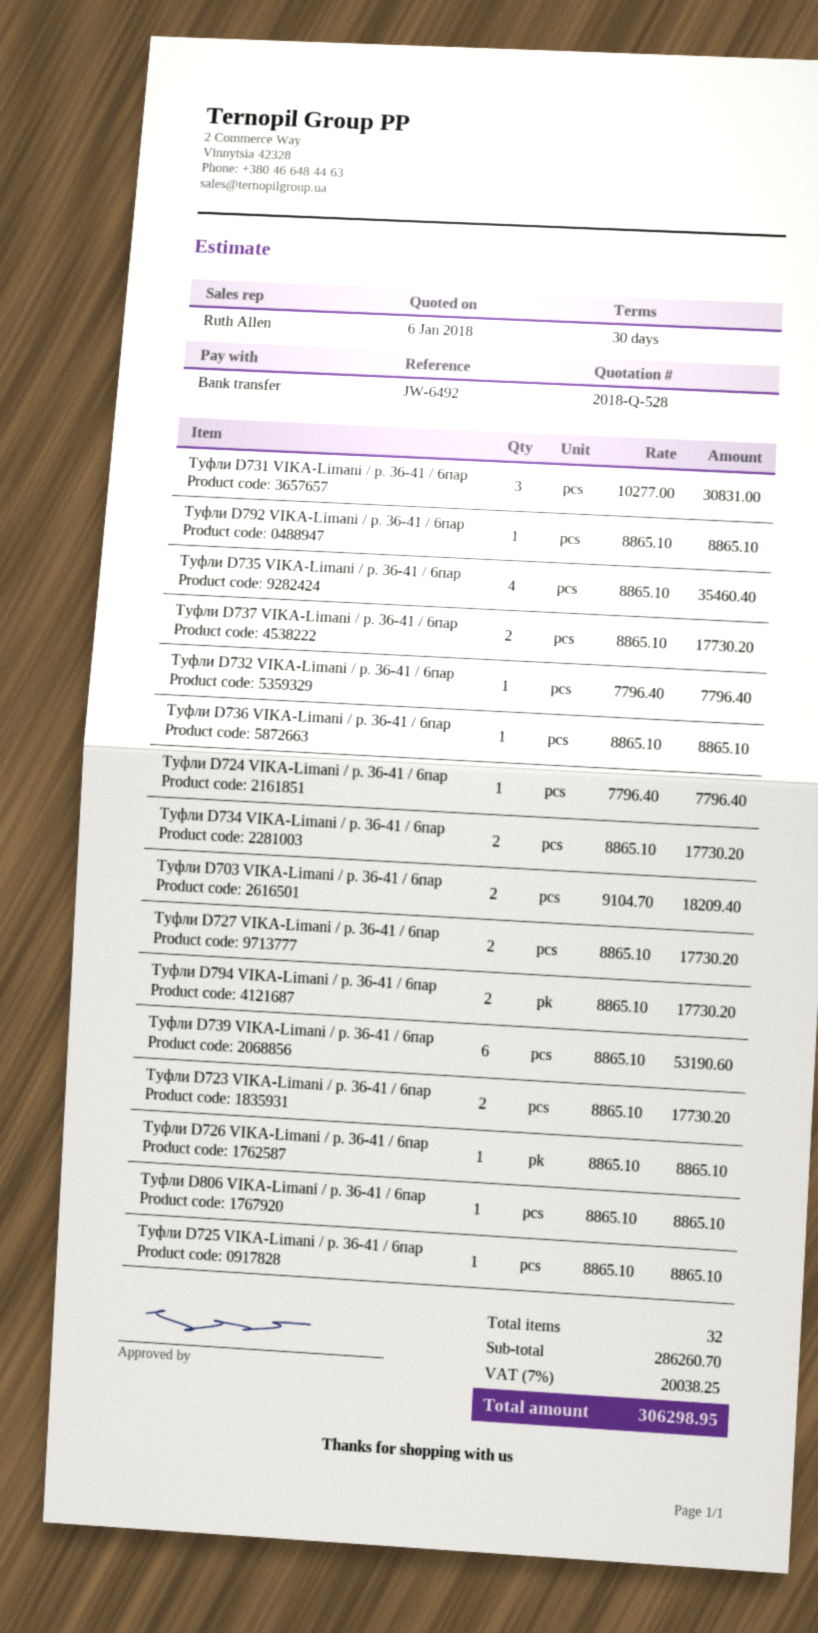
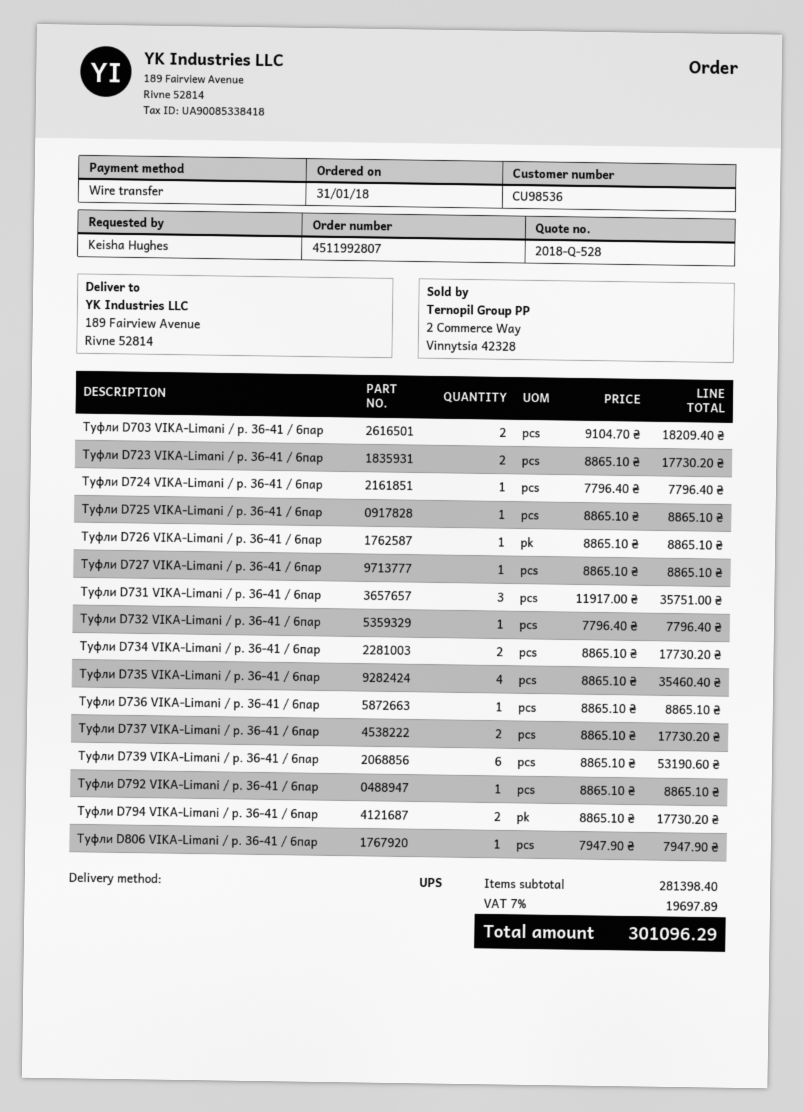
Туфли D731 VIKA-Limani / p. 36-41 / 6пар: 3 x 10277.00 = 30831.00 -> 3 x 11917.00 = 35751.00
Туфли D727 VIKA-Limani / p. 36-41 / 6пар: 2 x 8865.10 = 17730.20 -> 1 x 8865.10 = 8865.10
Туфли D806 VIKA-Limani / p. 36-41 / 6пар: 1 x 8865.10 = 8865.10 -> 1 x 7947.90 = 7947.90
subtotal: 286260.70 -> 281398.40
tax: 7% = 20038.25 -> 7% = 19697.89
total: 306298.95 -> 301096.29

